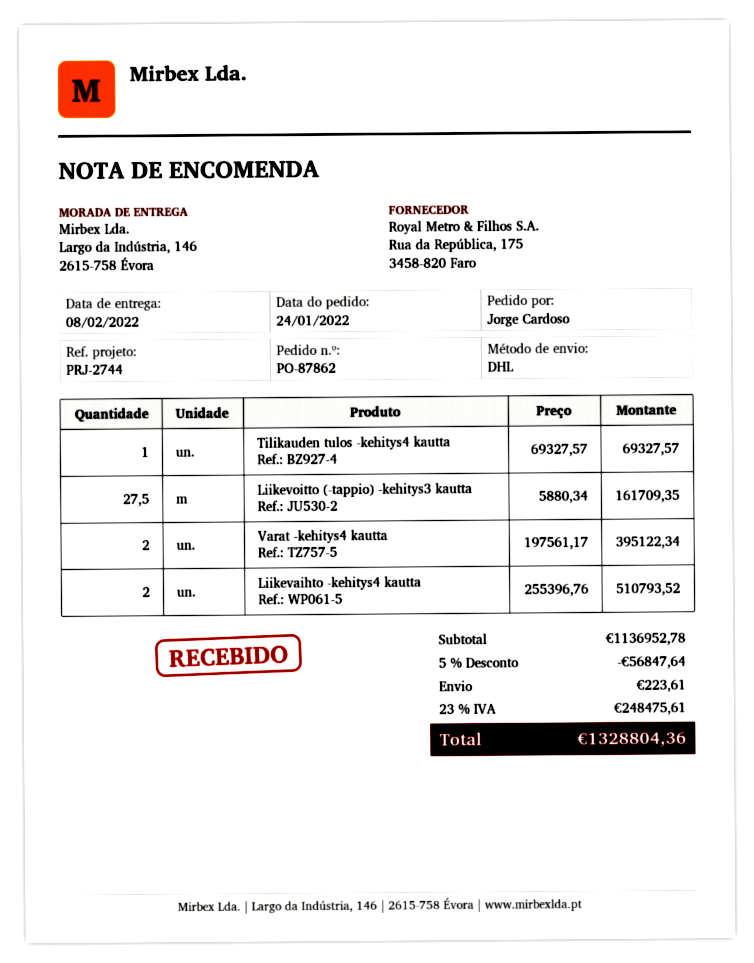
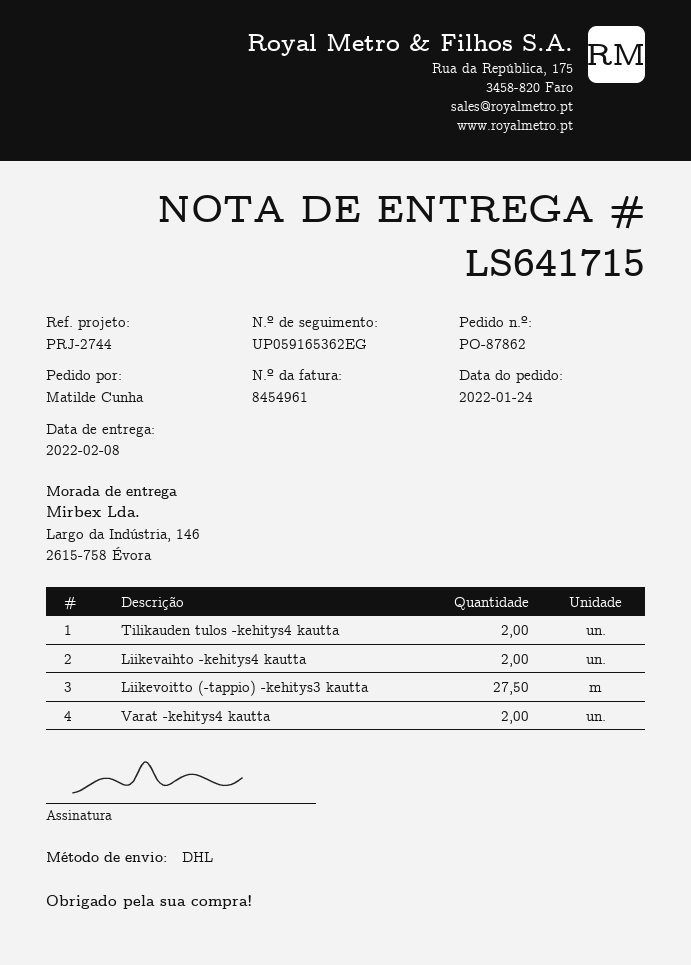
ordered by: Jorge Cardoso -> Matilde Cunha
Tilikauden tulos -kehitys4 kautta: 1 -> 2

